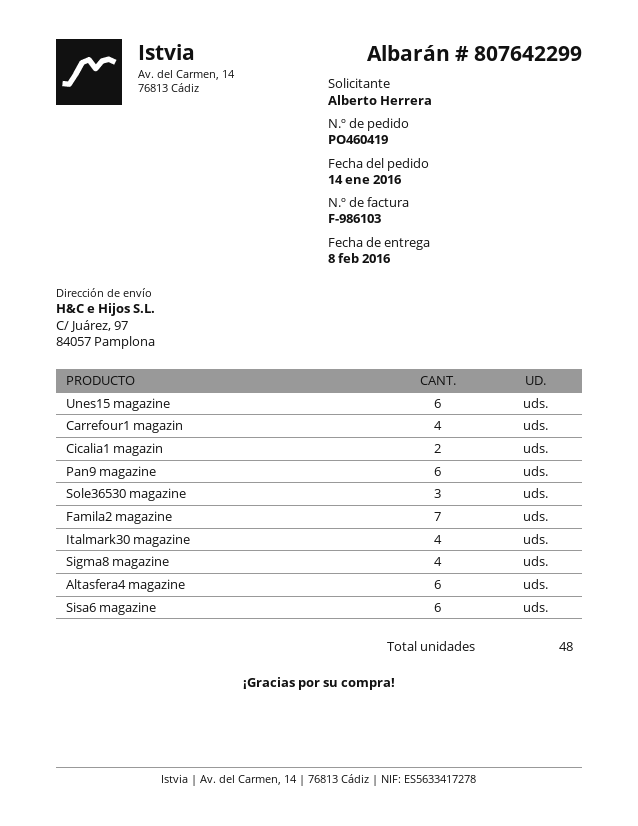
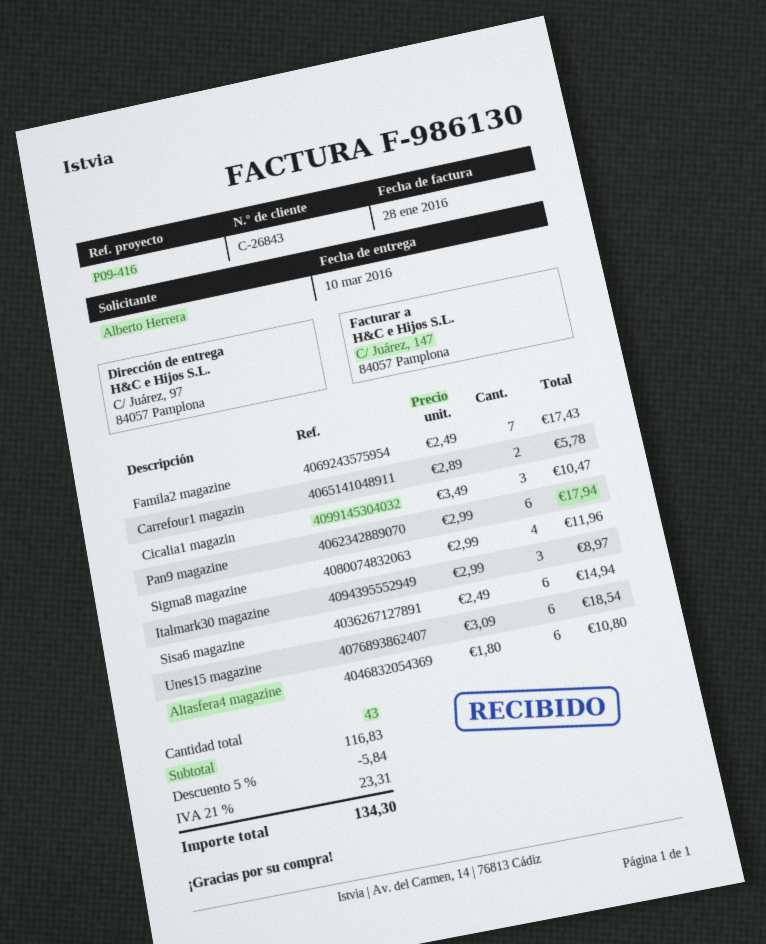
delivery date: 2016-02-08 -> 2016-03-10
invoice number: F-986103 -> F-986130
Carrefour1 magazin: 4 -> 2
Cicalia1 magazin: 2 -> 3
Sole36530 magazine: 3 -> none
Italmark30 magazine: 4 -> 3
total quantity: 48 -> 43

